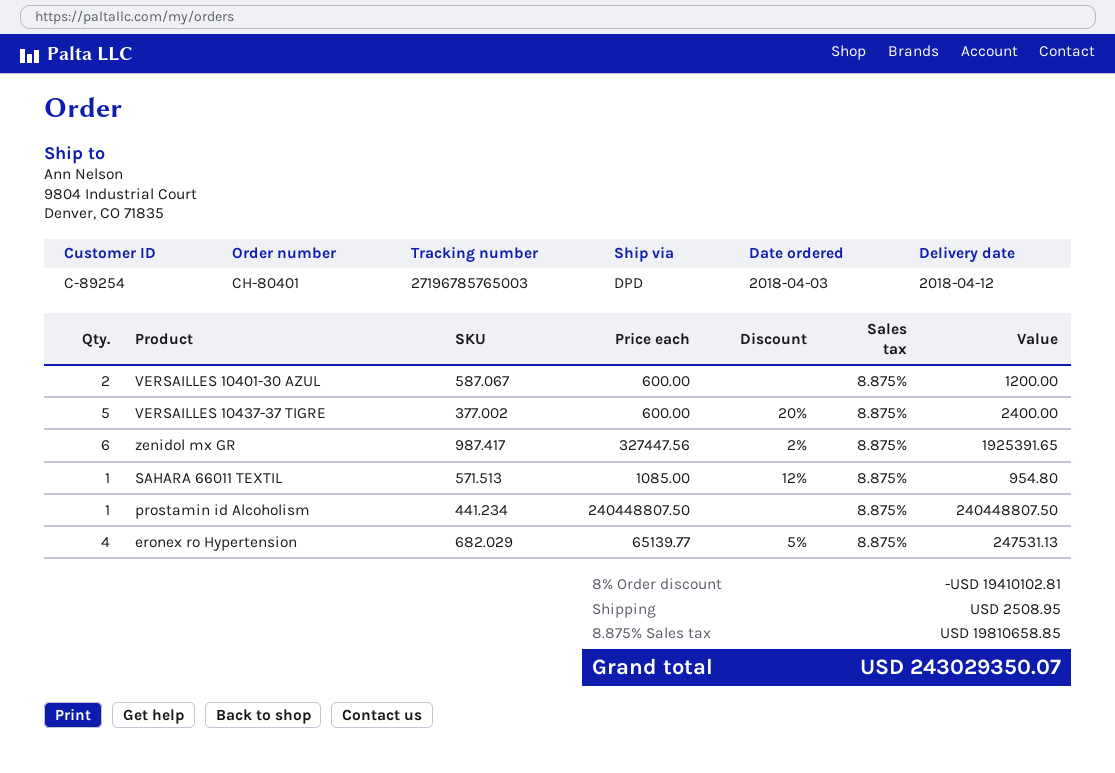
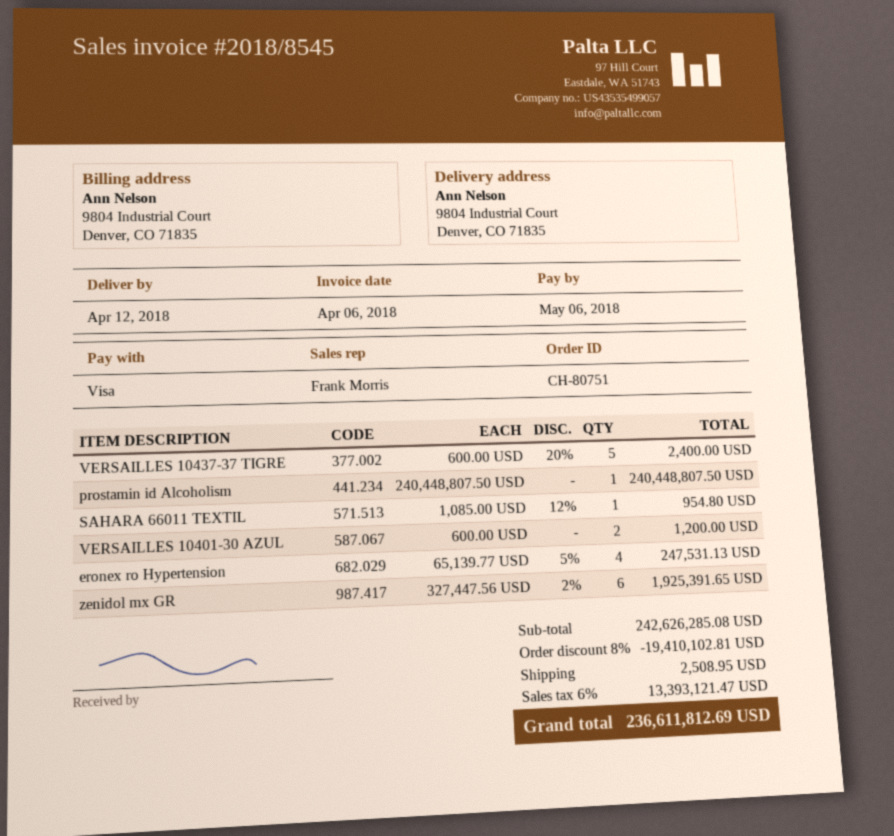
order number: CH-80401 -> CH-80751
tax: 8.875% = 19810658.85 -> 6% = 13393121.47
total: 243029350.07 -> 236611812.69

